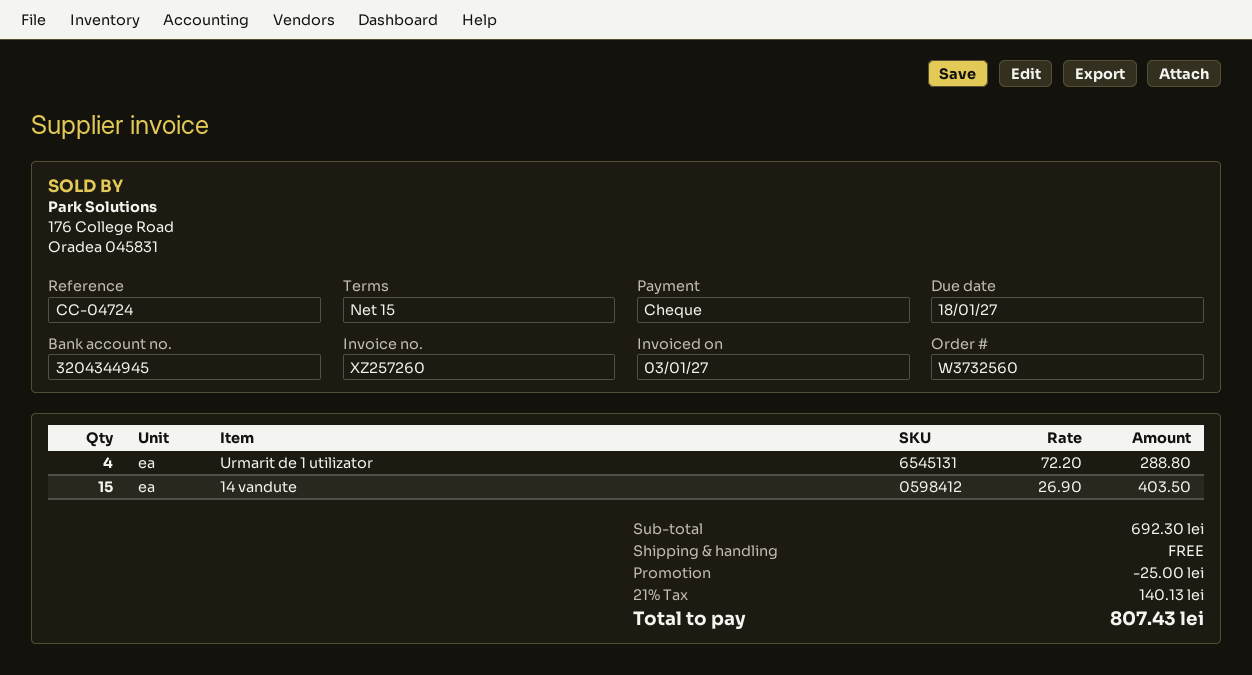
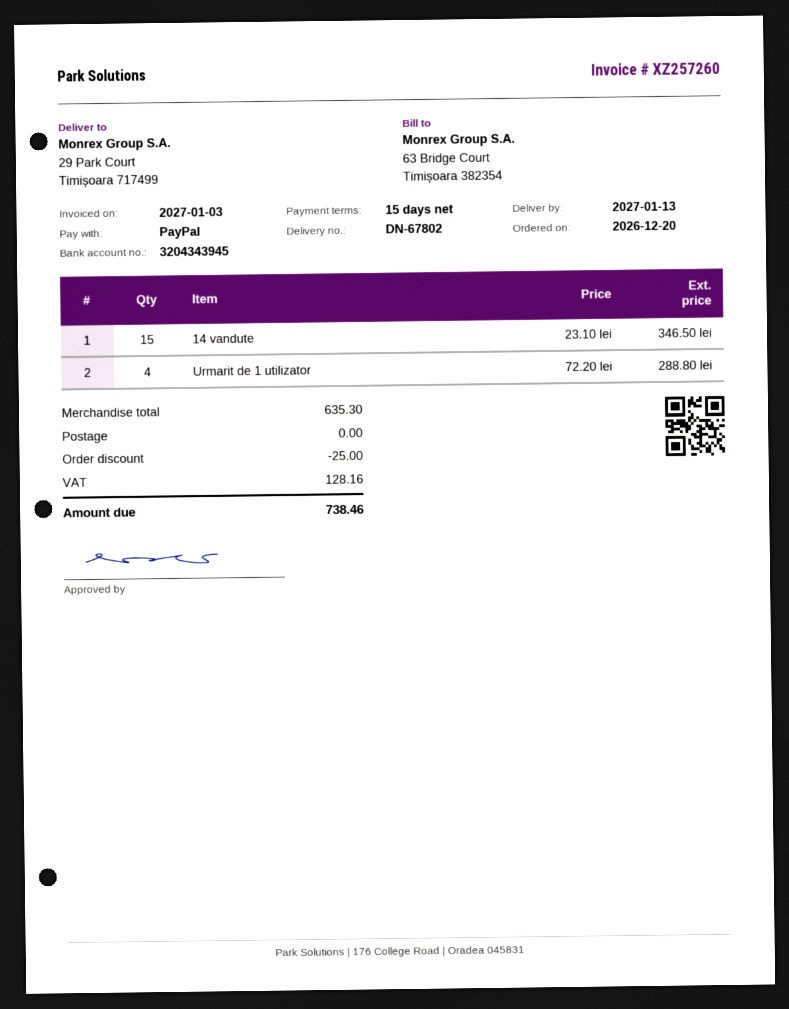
payment method: cheque -> PayPal
bank account: 3204344945 -> 3204343945
14 vandute: 15 x 26.90 = 403.50 -> 15 x 23.10 = 346.50
subtotal: 692.30 -> 635.30
tax: 140.13 -> 128.16
total: 807.43 -> 738.46

